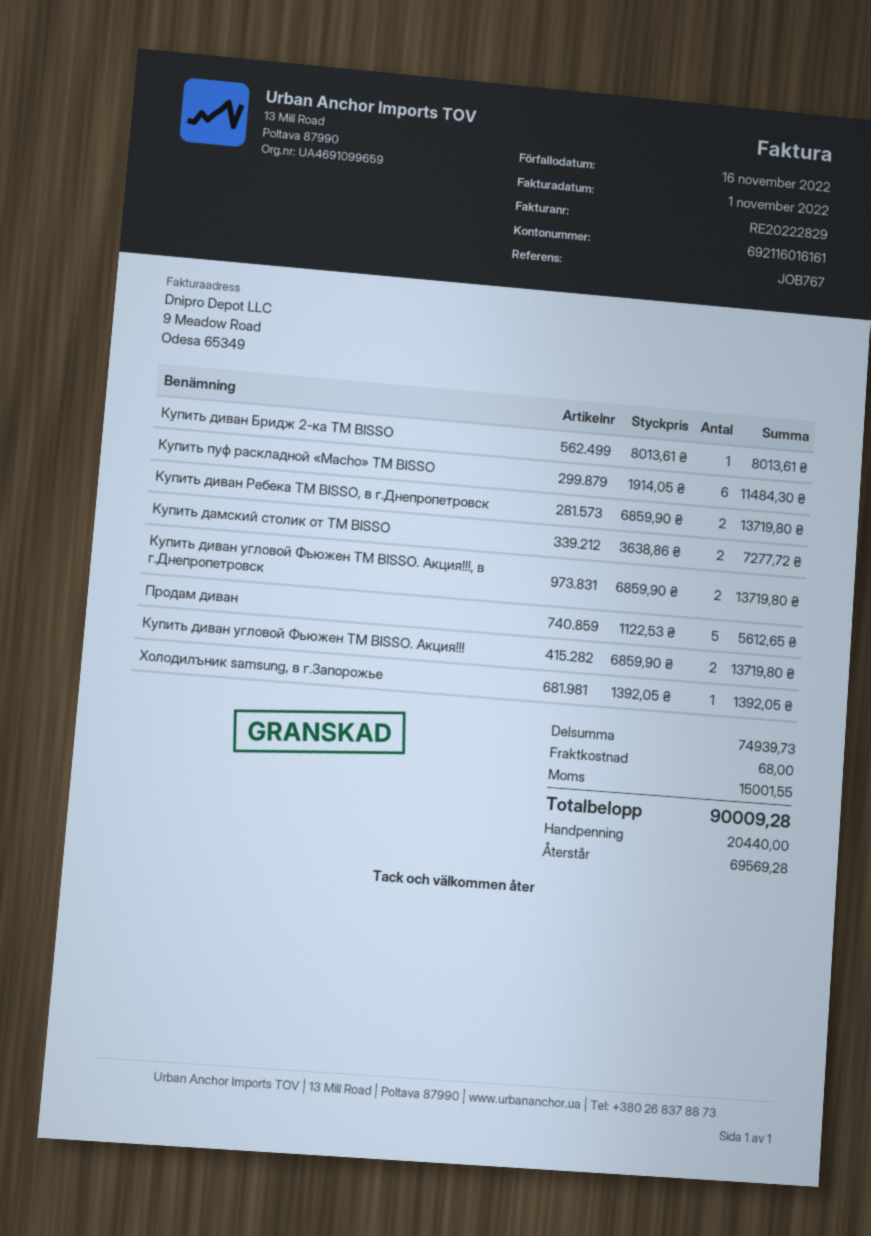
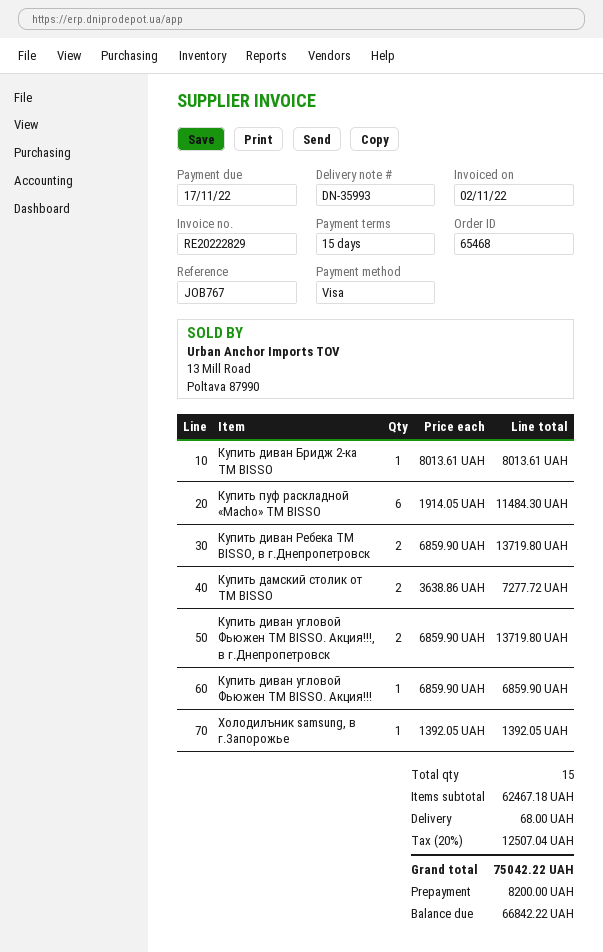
invoice date: 2022-11-01 -> 2022-11-02
due date: 2022-11-16 -> 2022-11-17
Продам диван: 5 x 1122.53 = 5612.65 -> none
Купить диван угловой Фьюжен ТМ BISSO. Акция!!!: 2 x 6859.90 = 13719.80 -> 1 x 6859.90 = 6859.90
subtotal: 74939.73 -> 62467.18
tax: 15001.55 -> 12507.04
total: 90009.28 -> 75042.22
deposit: 20440.00 -> 8200.00
balance: 69569.28 -> 66842.22

